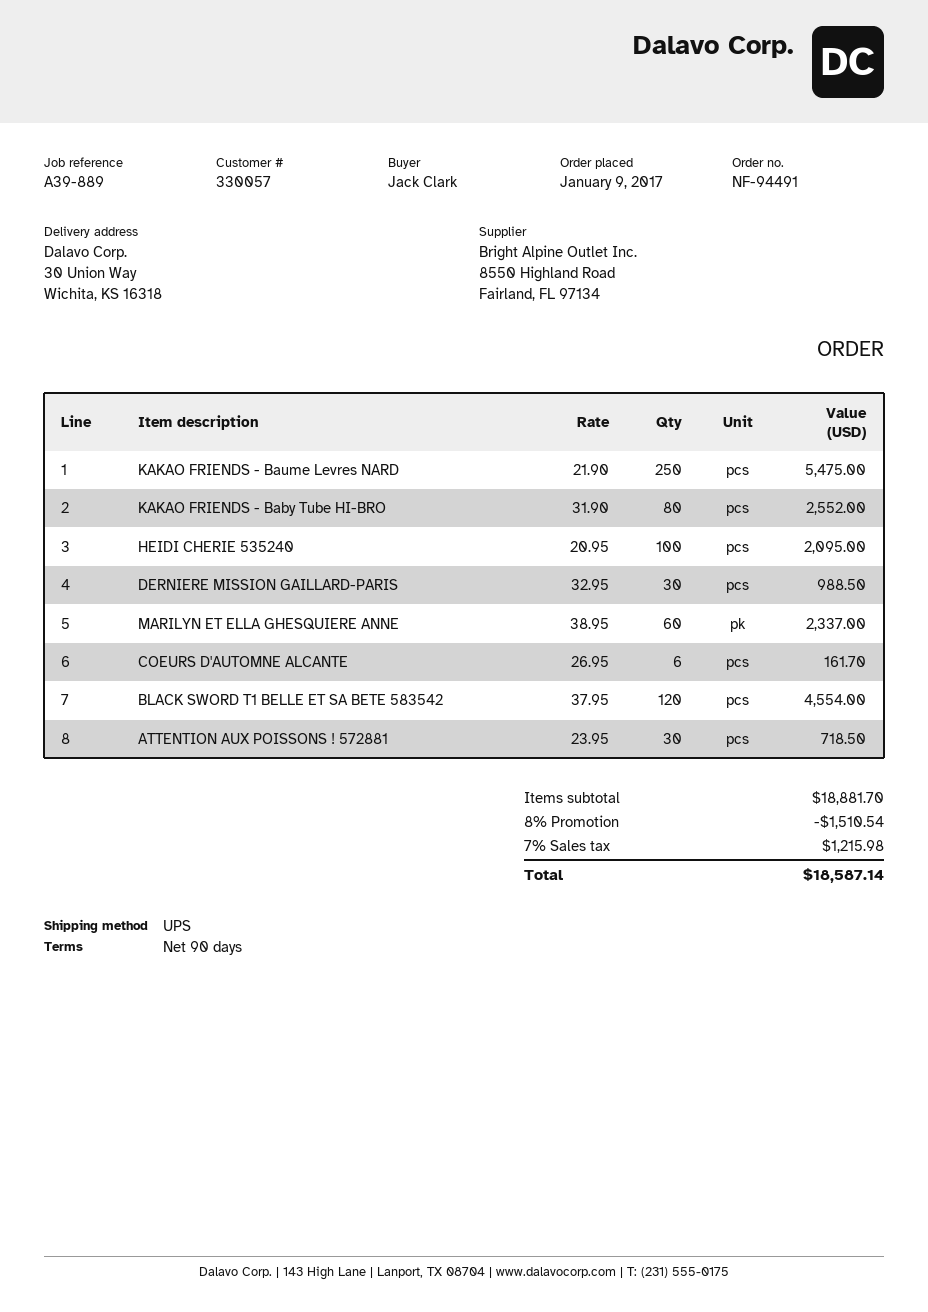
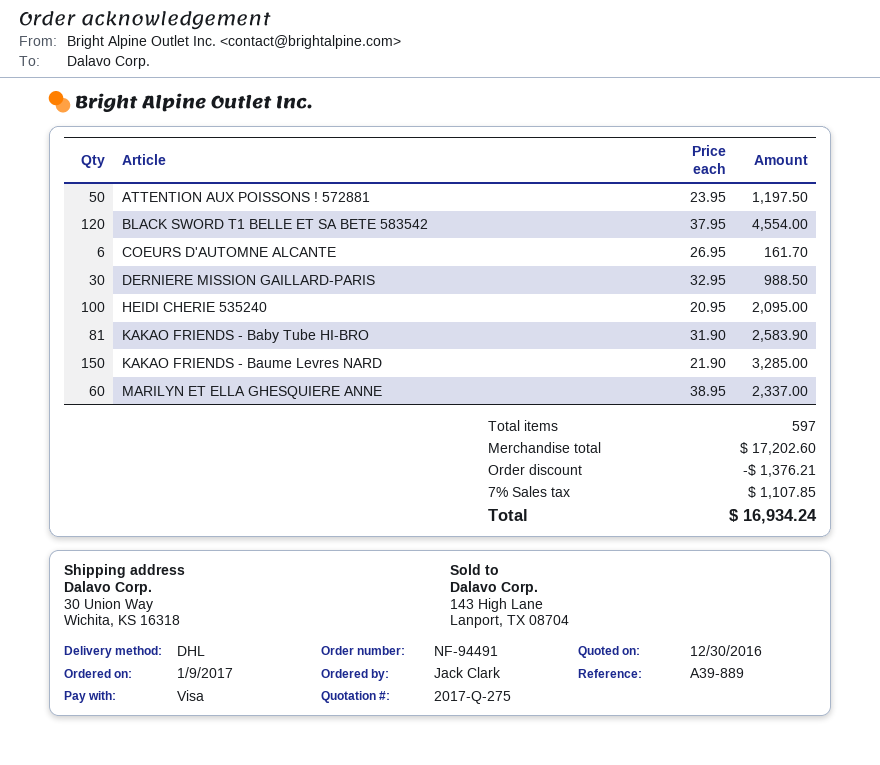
shipping method: UPS -> DHL
KAKAO FRIENDS - Baume Levres NARD: 250 x 21.90 = 5475.00 -> 150 x 21.90 = 3285.00
KAKAO FRIENDS - Baby Tube HI-BRO: 80 x 31.90 = 2552.00 -> 81 x 31.90 = 2583.90
ATTENTION AUX POISSONS ! 572881: 30 x 23.95 = 718.50 -> 50 x 23.95 = 1197.50
subtotal: 18881.70 -> 17202.60
discount: 1510.54 -> 1376.21
tax: 7% = 1215.98 -> 7% = 1107.85
total: 18587.14 -> 16934.24

